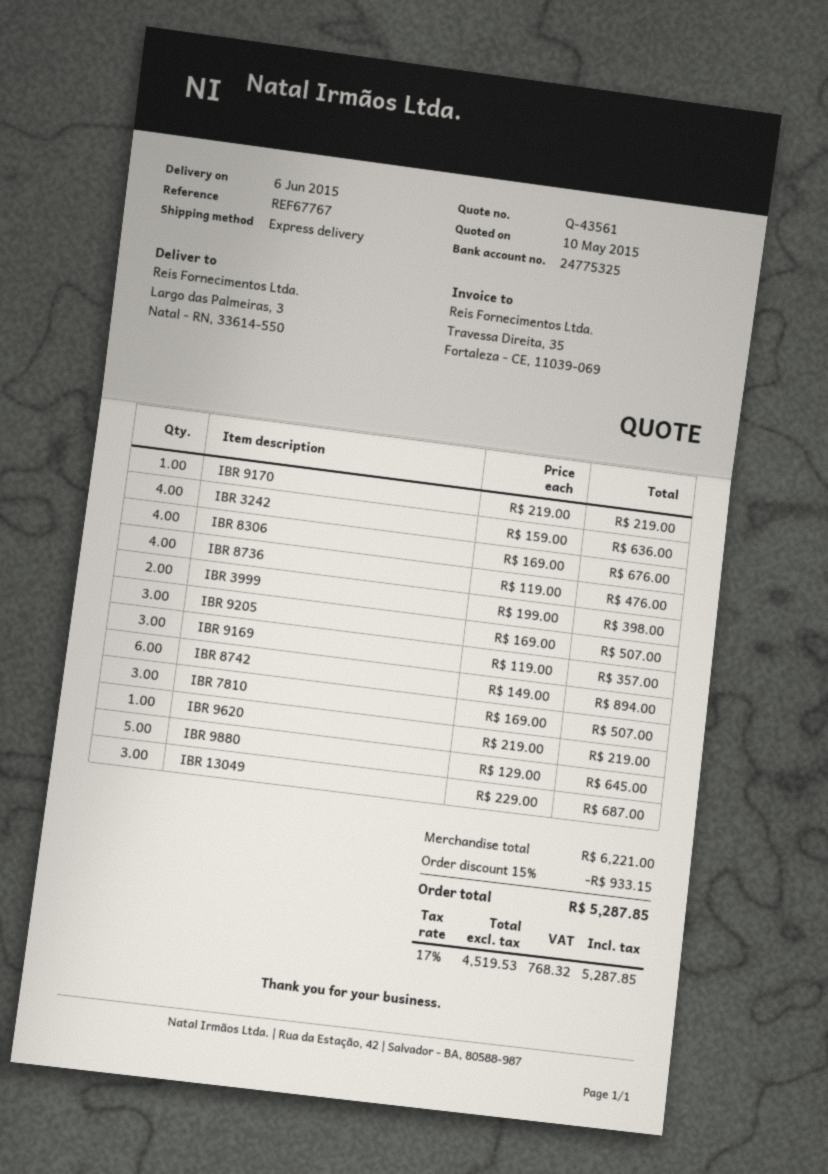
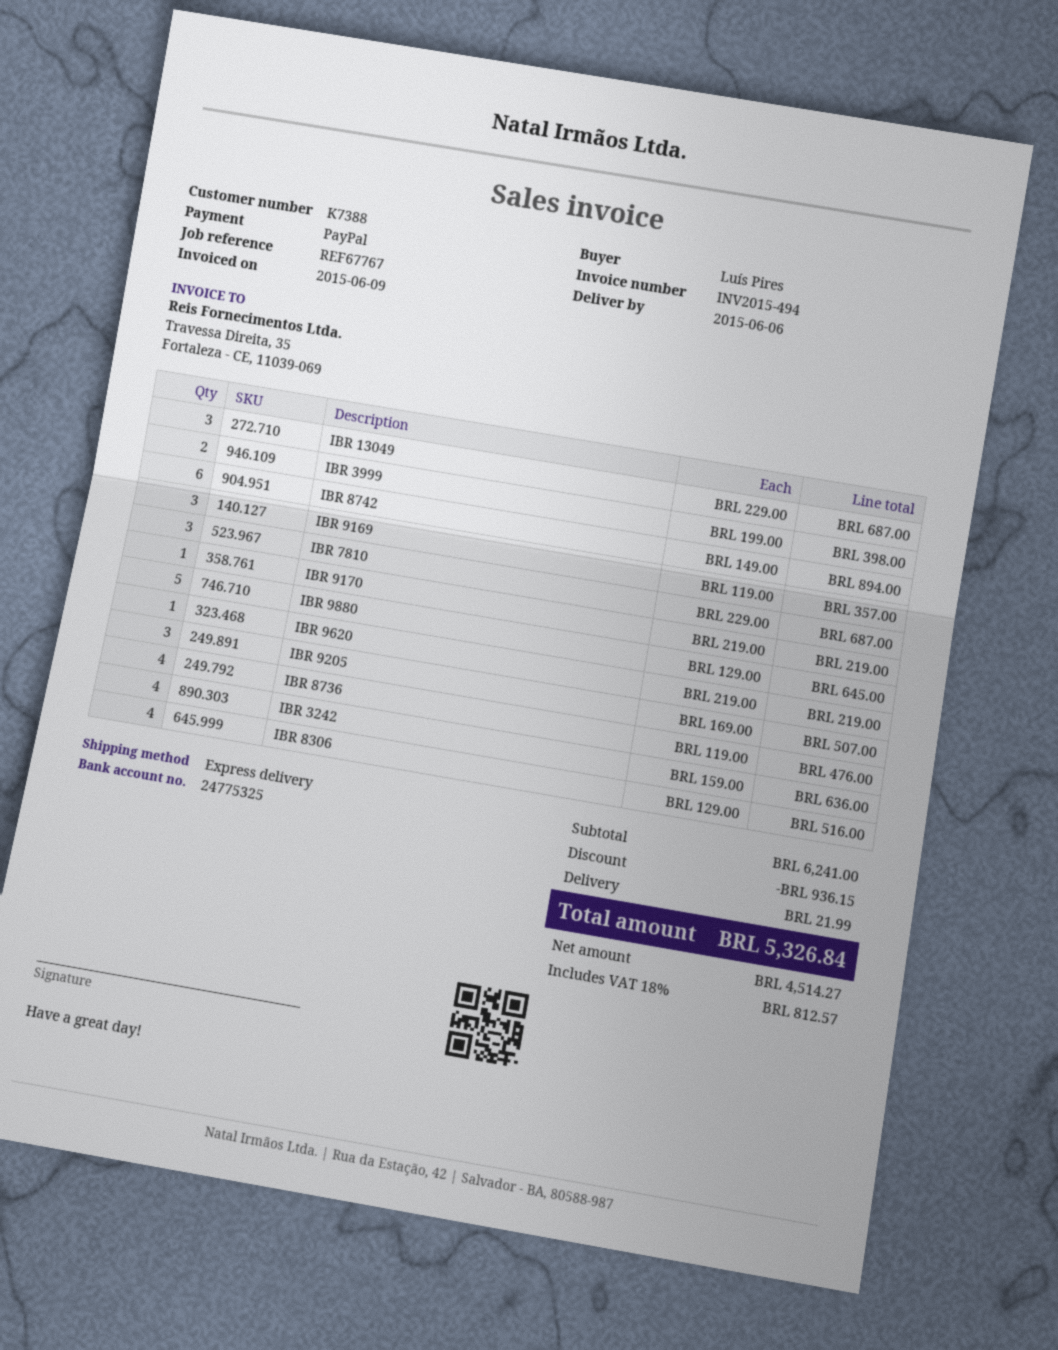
IBR 8306: 4 x 169.00 = 676.00 -> 4 x 129.00 = 516.00
IBR 7810: 3 x 169.00 = 507.00 -> 3 x 229.00 = 687.00
subtotal: 6221.00 -> 6241.00
discount: 933.15 -> 936.15
shipping: none -> 21.99
net: 4519.53 -> 4514.27
tax: 17% = 768.32 -> 18% = 812.57
total: 5287.85 -> 5326.84

